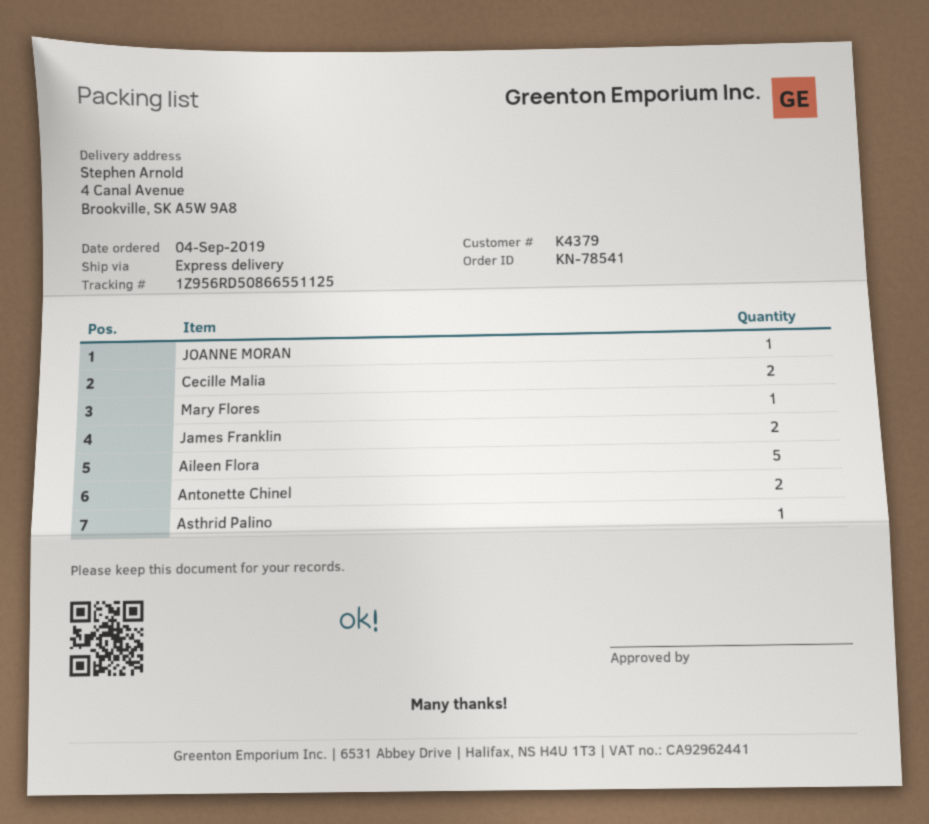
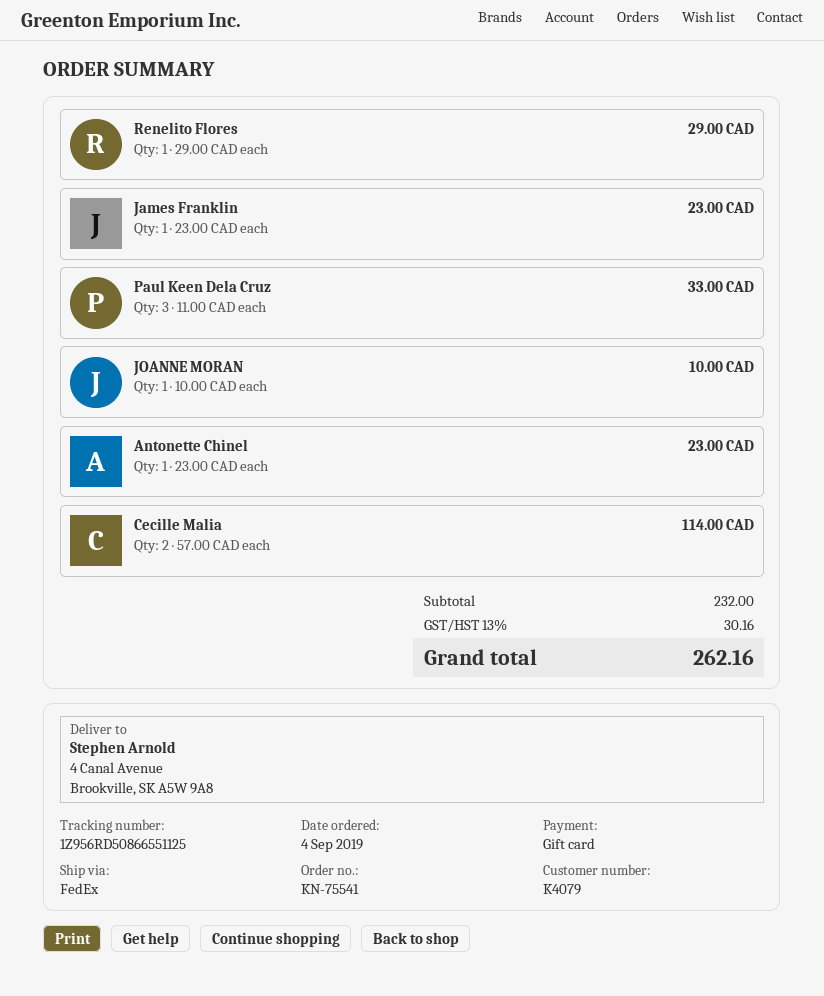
order number: KN-78541 -> KN-75541
customer number: K4379 -> K4079
shipping method: express -> FedEx
Mary Flores: 1 -> none
James Franklin: 2 -> 1
Aileen Flora: 5 -> none
Antonette Chinel: 2 -> 1
Asthrid Palino: 1 -> none
Renelito Flores: none -> 1
Paul Keen Dela Cruz: none -> 3

